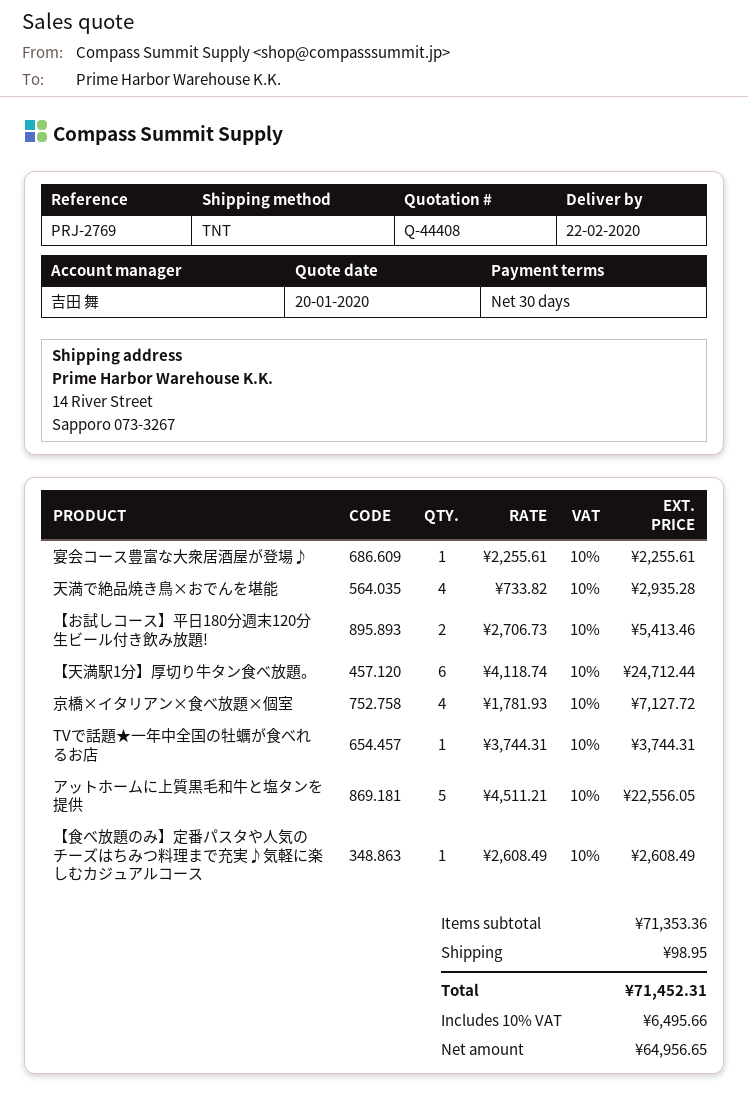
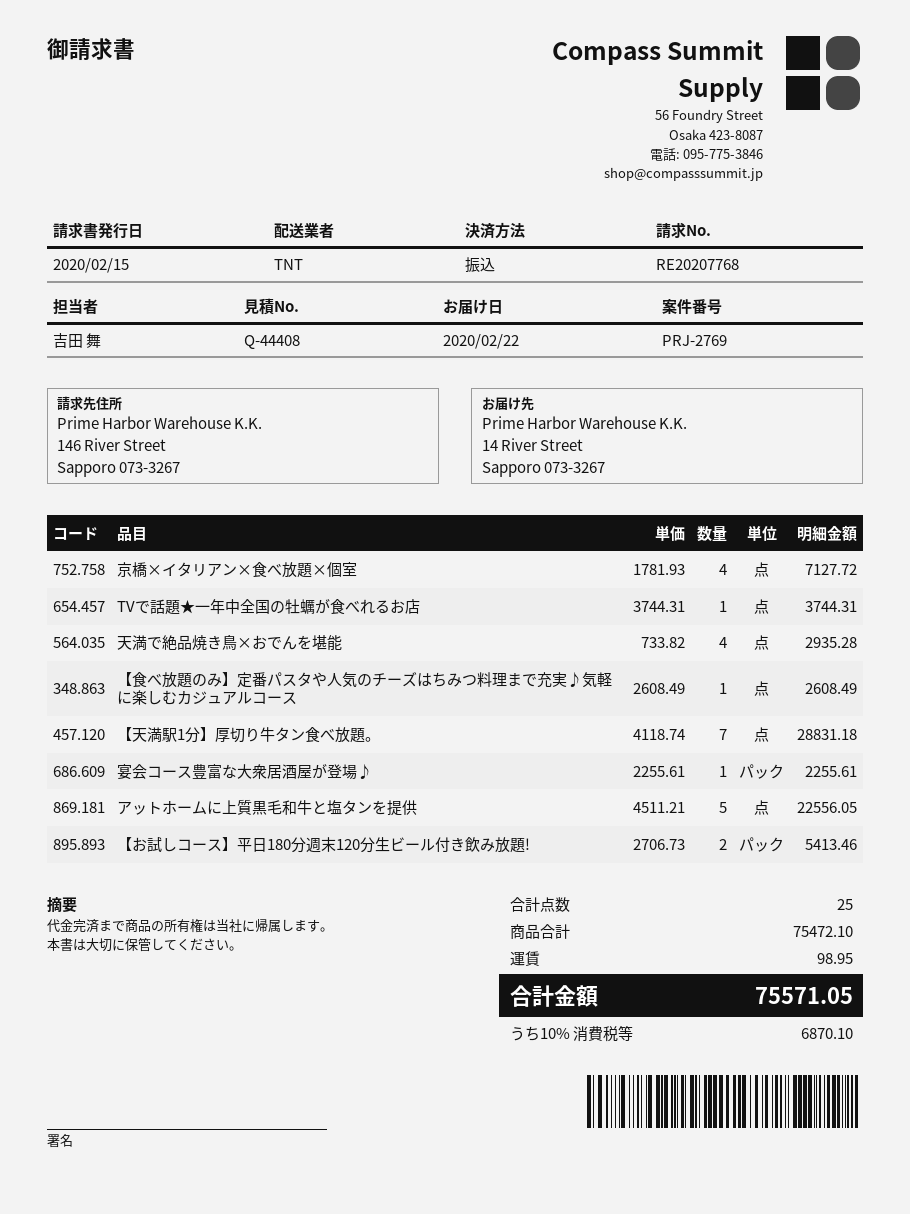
【天満駅1分】厚切り牛タン食べ放題。: 6 x 4118.74 = 24712.44 -> 7 x 4118.74 = 28831.18
subtotal: 71353.36 -> 75472.10
tax: 10% = 6495.66 -> 10% = 6870.10
total: 71452.31 -> 75571.05

